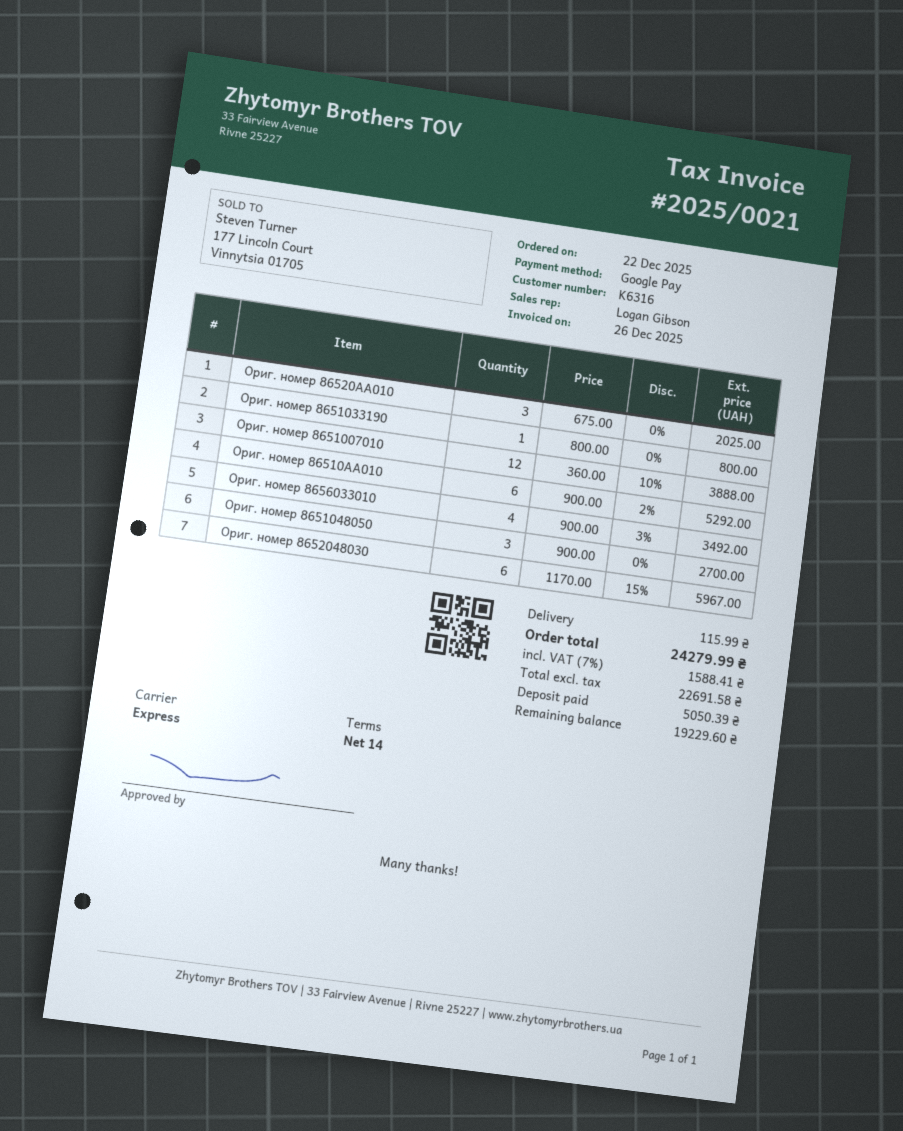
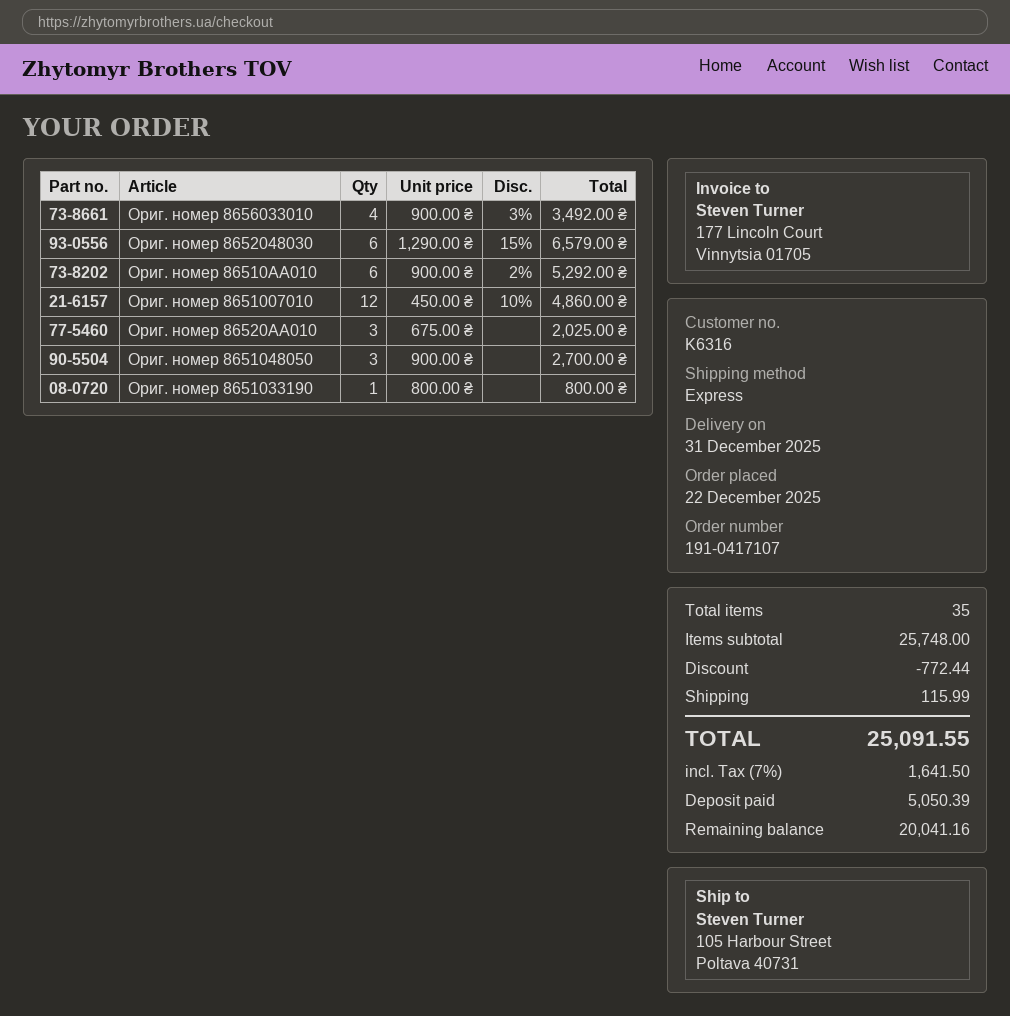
Ориг. номер 8651007010: 12 x 360.00 - 10% = 3888.00 -> 12 x 450.00 - 10% = 4860.00
Ориг. номер 8652048030: 6 x 1170.00 - 15% = 5967.00 -> 6 x 1290.00 - 15% = 6579.00
discount: none -> 772.44
tax: 7% = 1588.41 -> 7% = 1641.50
total: 24279.99 -> 25091.55
balance: 19229.60 -> 20041.16

